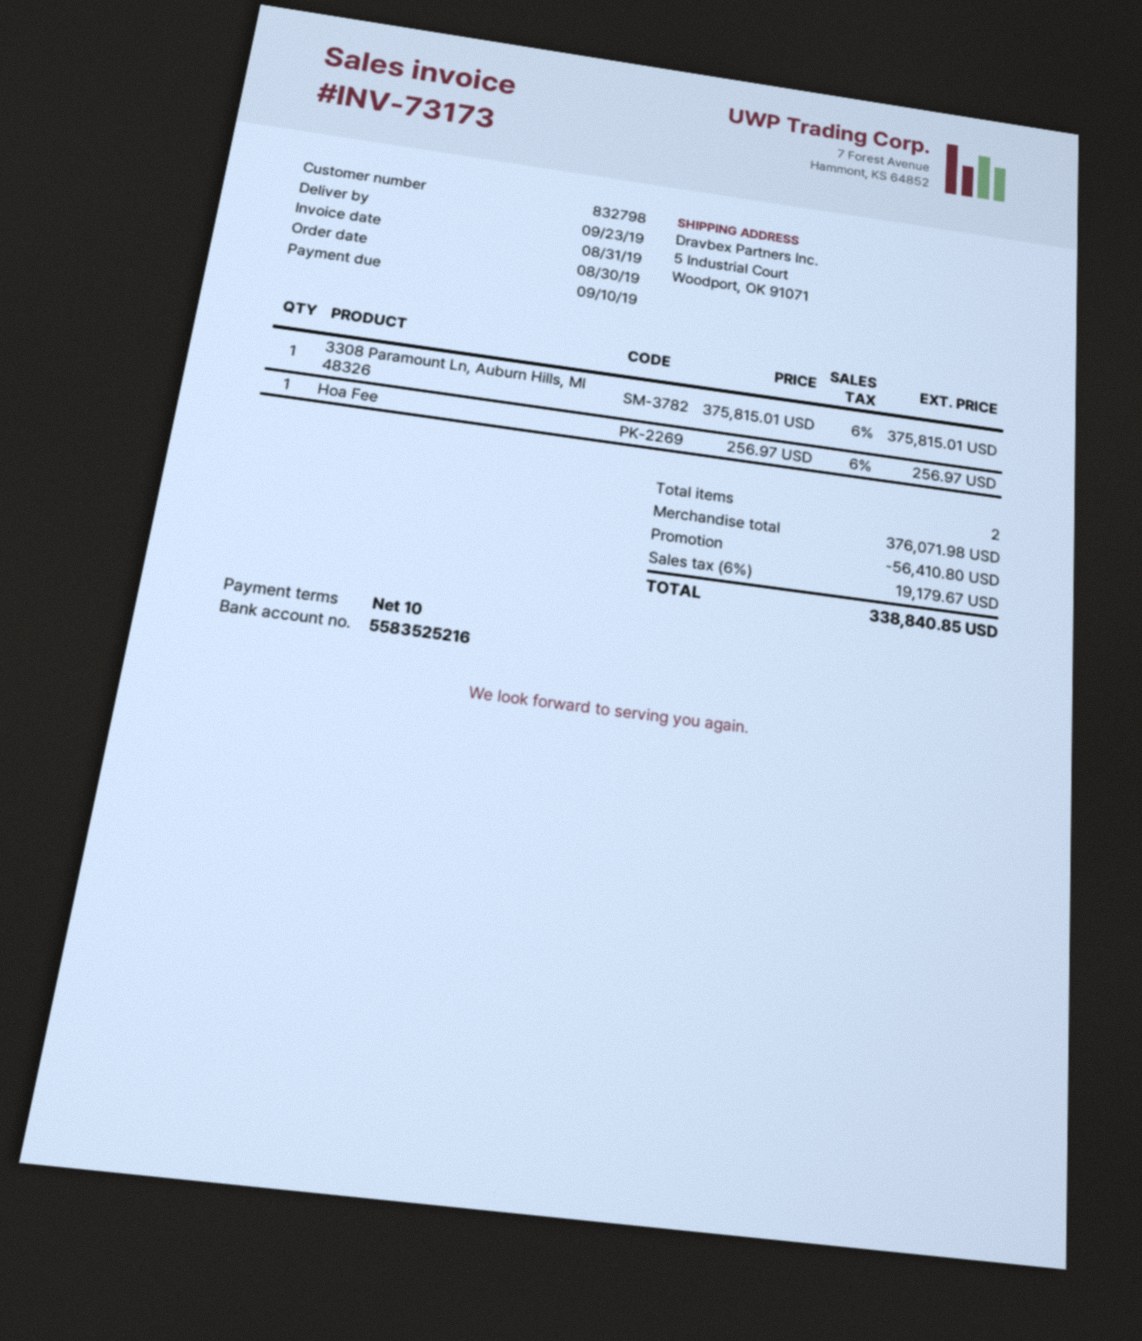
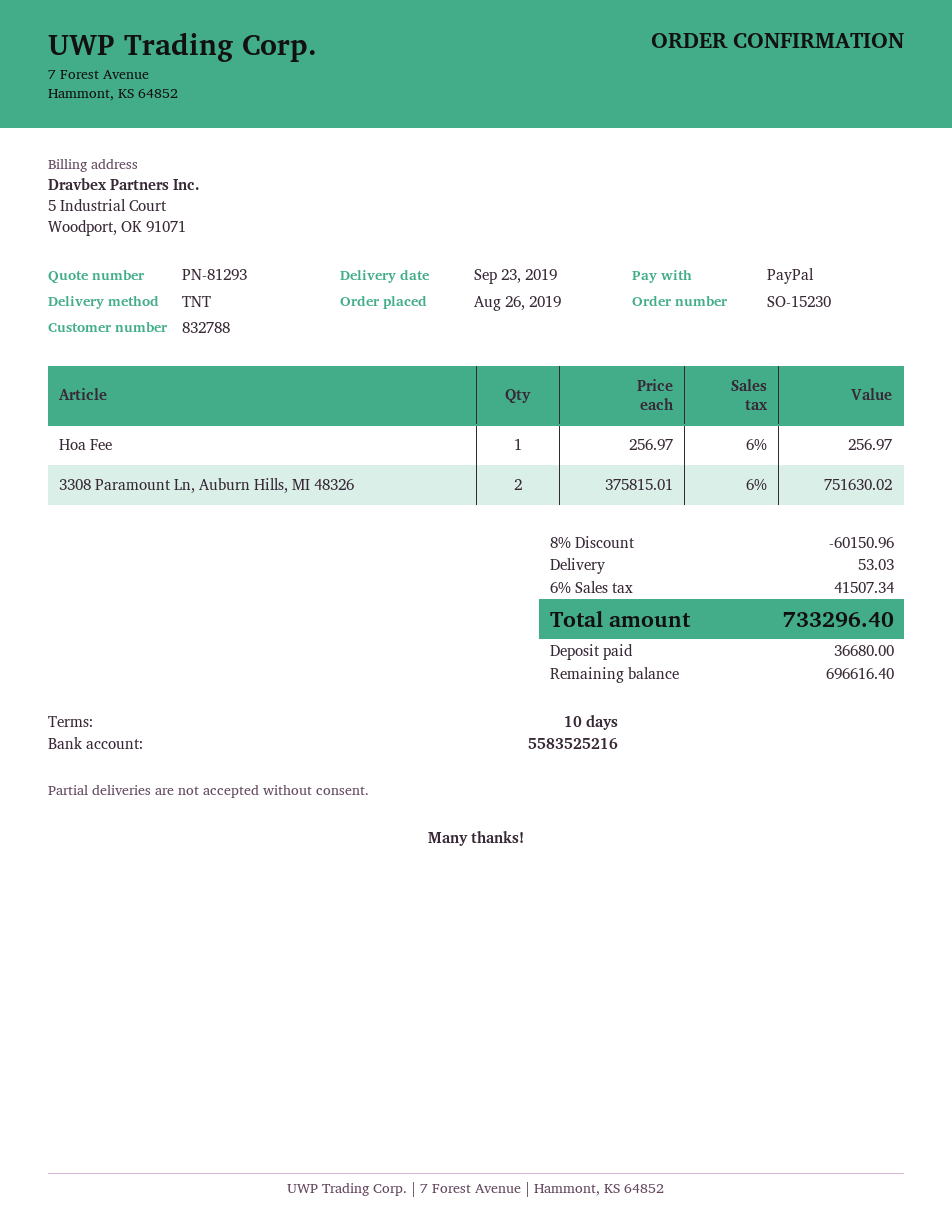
order date: 2019-08-30 -> 2019-08-26
customer number: 832798 -> 832788
3308 Paramount Ln, Auburn Hills, MI 48326: 1 x 375815.01 = 375815.01 -> 2 x 375815.01 = 751630.02
discount: 56410.80 -> 60150.96
shipping: none -> 53.03
tax: 6% = 19179.67 -> 6% = 41507.34
total: 338840.85 -> 733296.40

